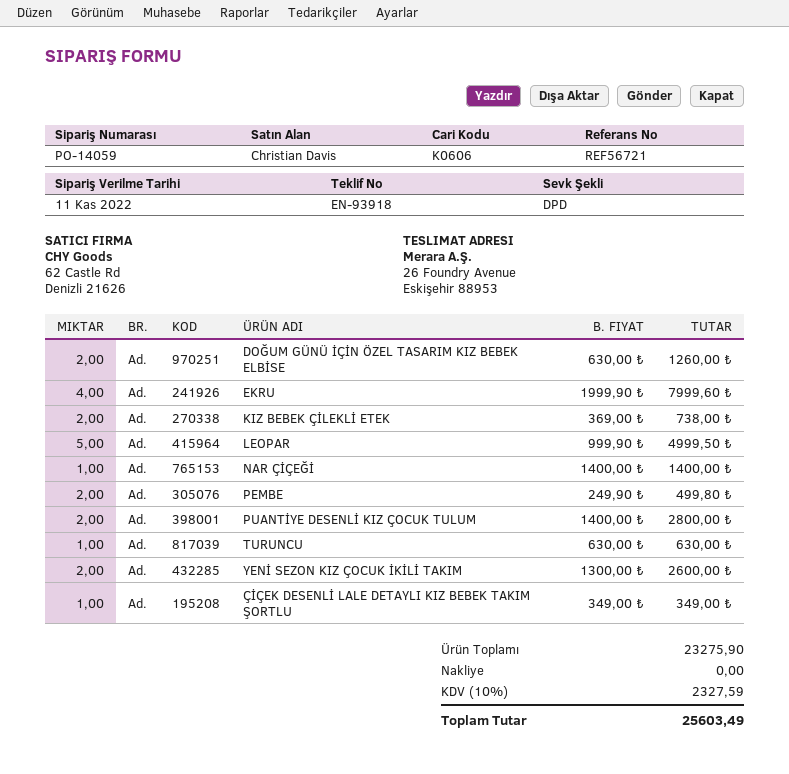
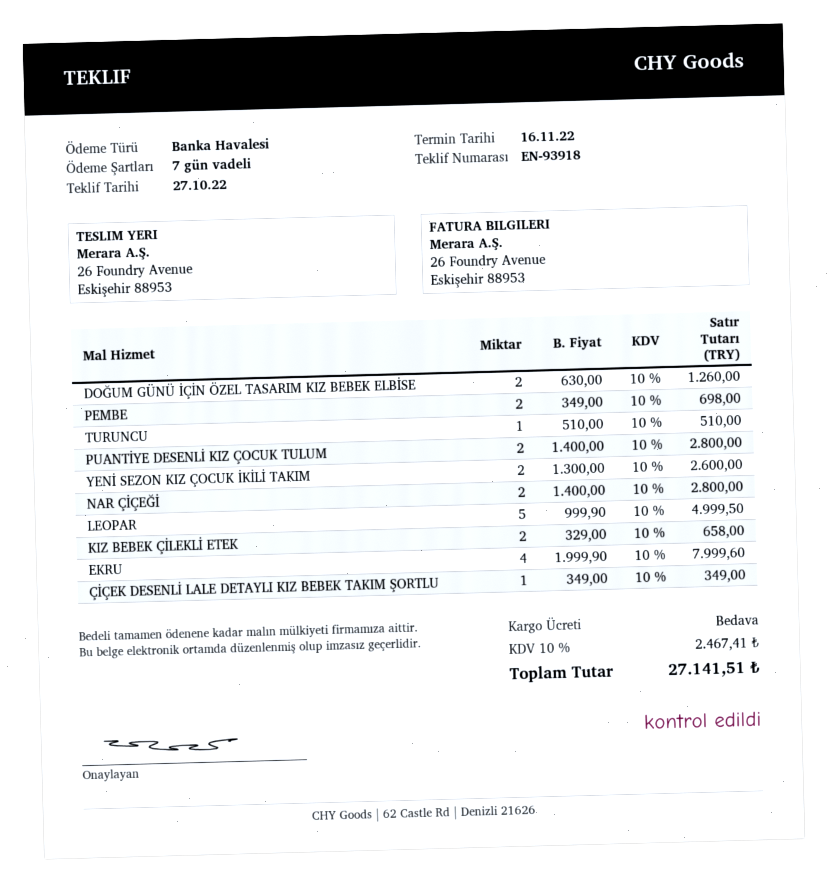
KIZ BEBEK ÇİLEKLİ ETEK: 2 x 369.00 = 738.00 -> 2 x 329.00 = 658.00
NAR ÇİÇEĞİ: 1 x 1400.00 = 1400.00 -> 2 x 1400.00 = 2800.00
PEMBE: 2 x 249.90 = 499.80 -> 2 x 349.00 = 698.00
TURUNCU: 1 x 630.00 = 630.00 -> 1 x 510.00 = 510.00
tax: 10% = 2327.59 -> 10% = 2467.41
total: 25603.49 -> 27141.51

